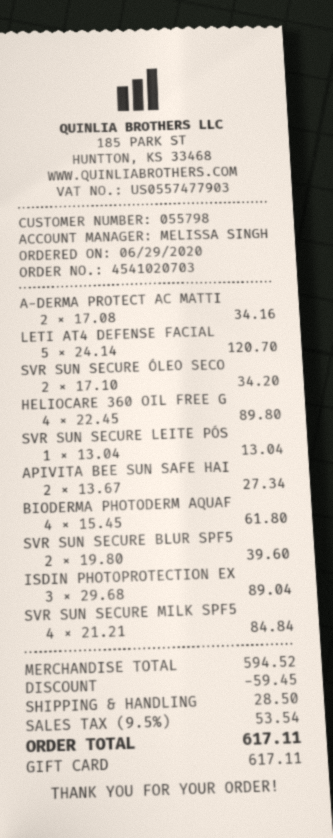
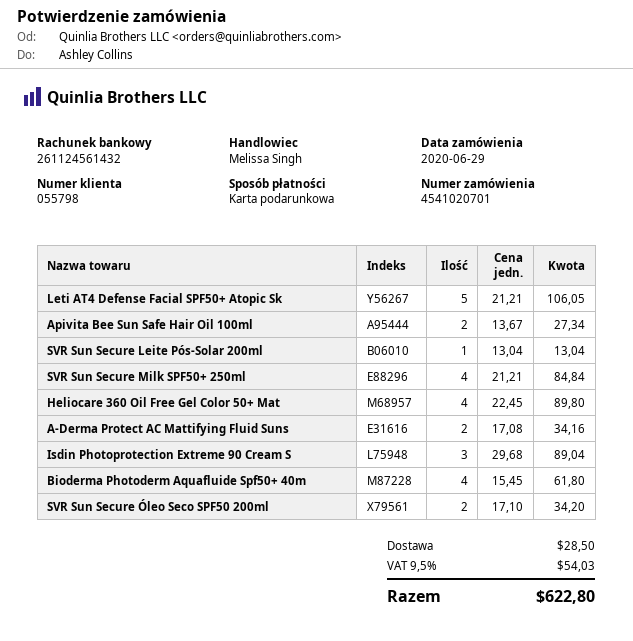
order number: 4541020703 -> 4541020701
LETI AT4 DEFENSE FACIAL: 5 x 24.14 = 120.70 -> 5 x 21.21 = 106.05
SVR SUN SECURE BLUR SPF5: 2 x 19.80 = 39.60 -> none
discount: 59.45 -> none
tax: 9.5% = 53.54 -> 9.5% = 54.03
total: 617.11 -> 622.80

